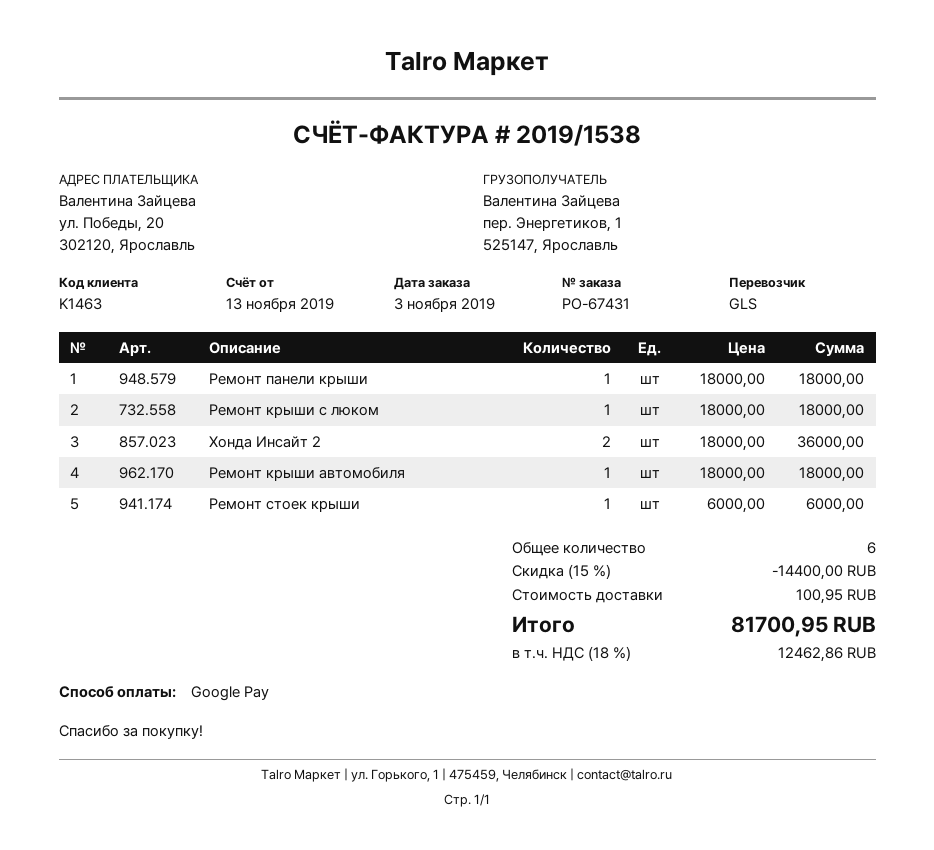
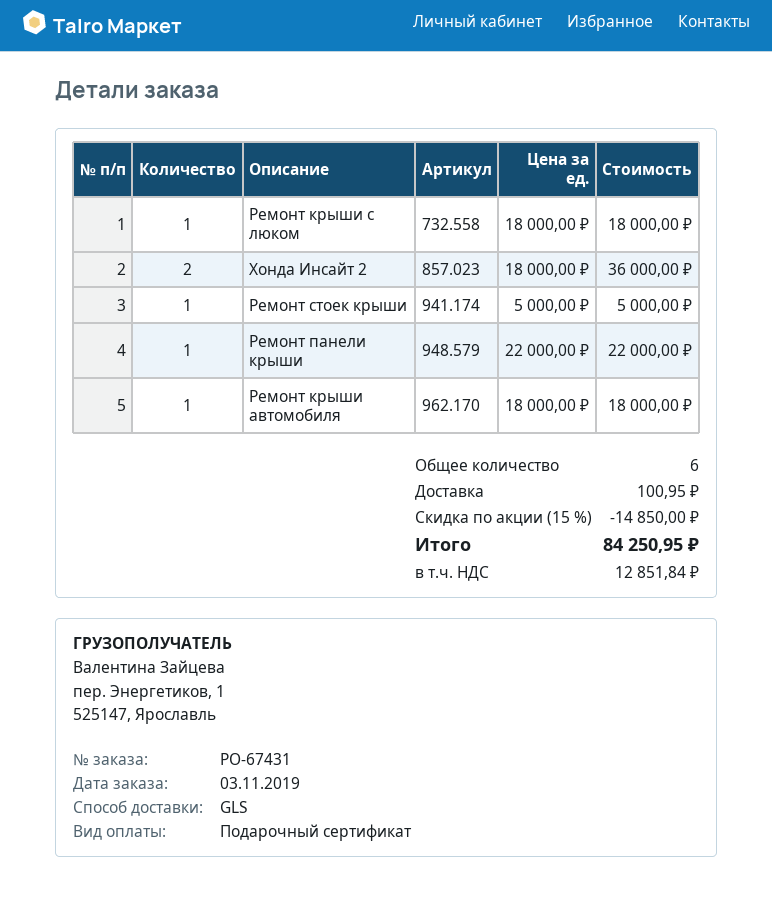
payment method: Google Pay -> gift card
Ремонт панели крыши: 1 x 18000.00 = 18000.00 -> 1 x 22000.00 = 22000.00
Ремонт стоек крыши: 1 x 6000.00 = 6000.00 -> 1 x 5000.00 = 5000.00
discount: 15% = 14400.00 -> 15% = 14850.00
tax: 12462.86 -> 12851.84
total: 81700.95 -> 84250.95

